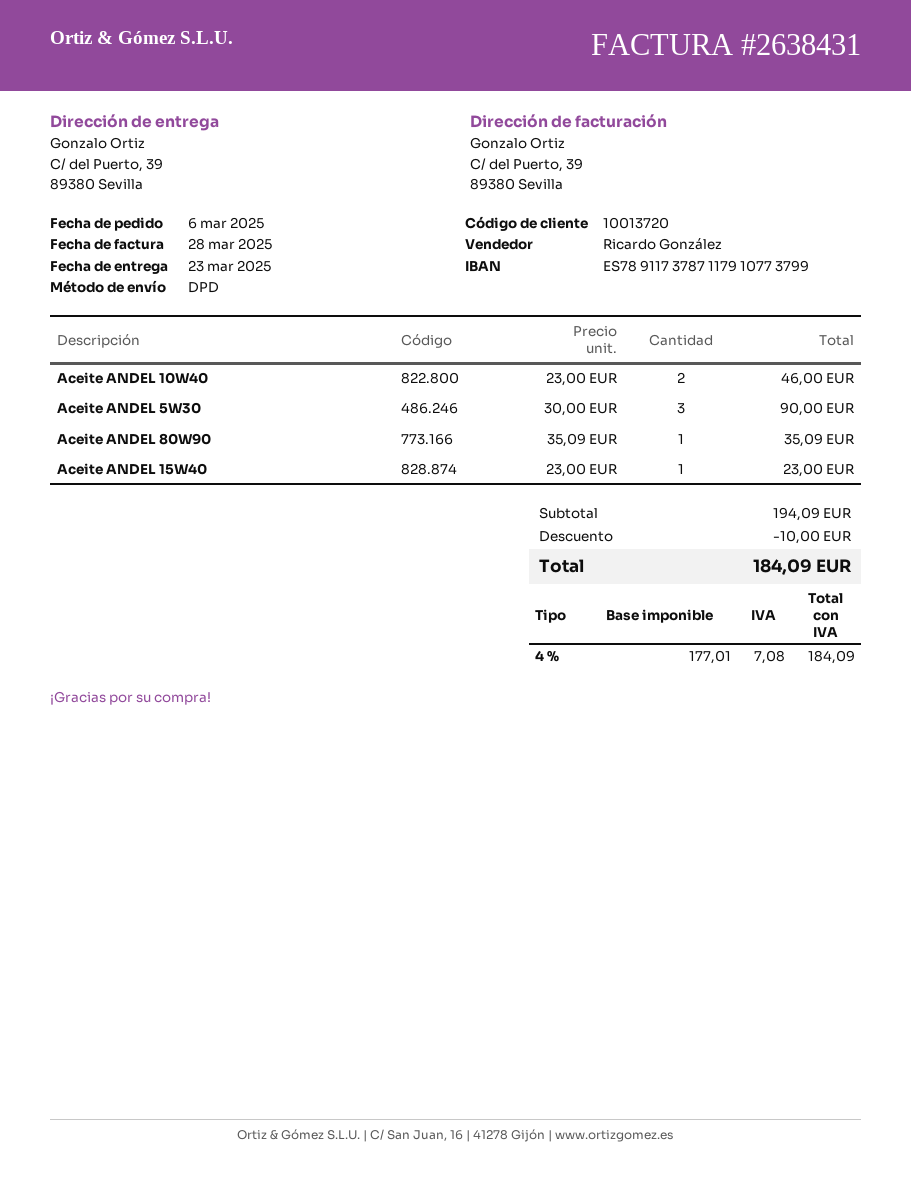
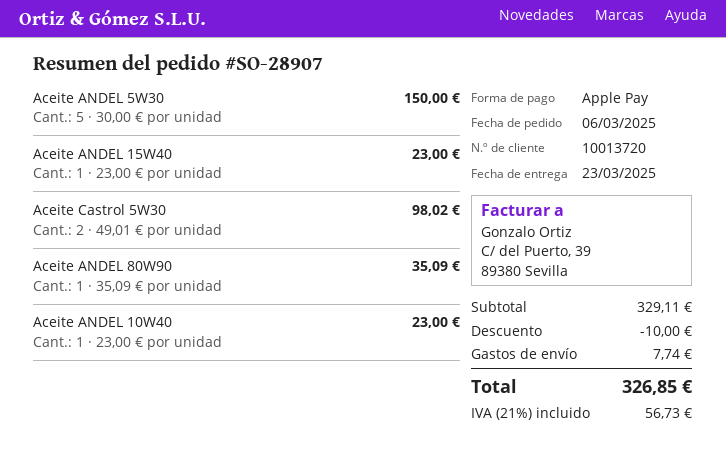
Aceite ANDEL 10W40: 2 x 23.00 = 46.00 -> 1 x 23.00 = 23.00
Aceite ANDEL 5W30: 3 x 30.00 = 90.00 -> 5 x 30.00 = 150.00
Aceite Castrol 5W30: none -> 2 x 49.01 = 98.02
subtotal: 194.09 -> 329.11
shipping: none -> 7.74
tax: 4% = 7.08 -> 21% = 56.73
total: 184.09 -> 326.85

